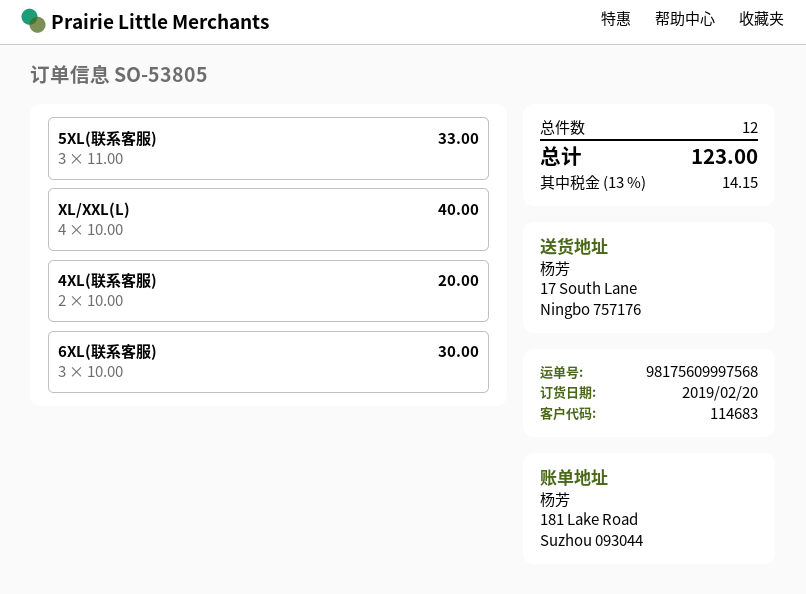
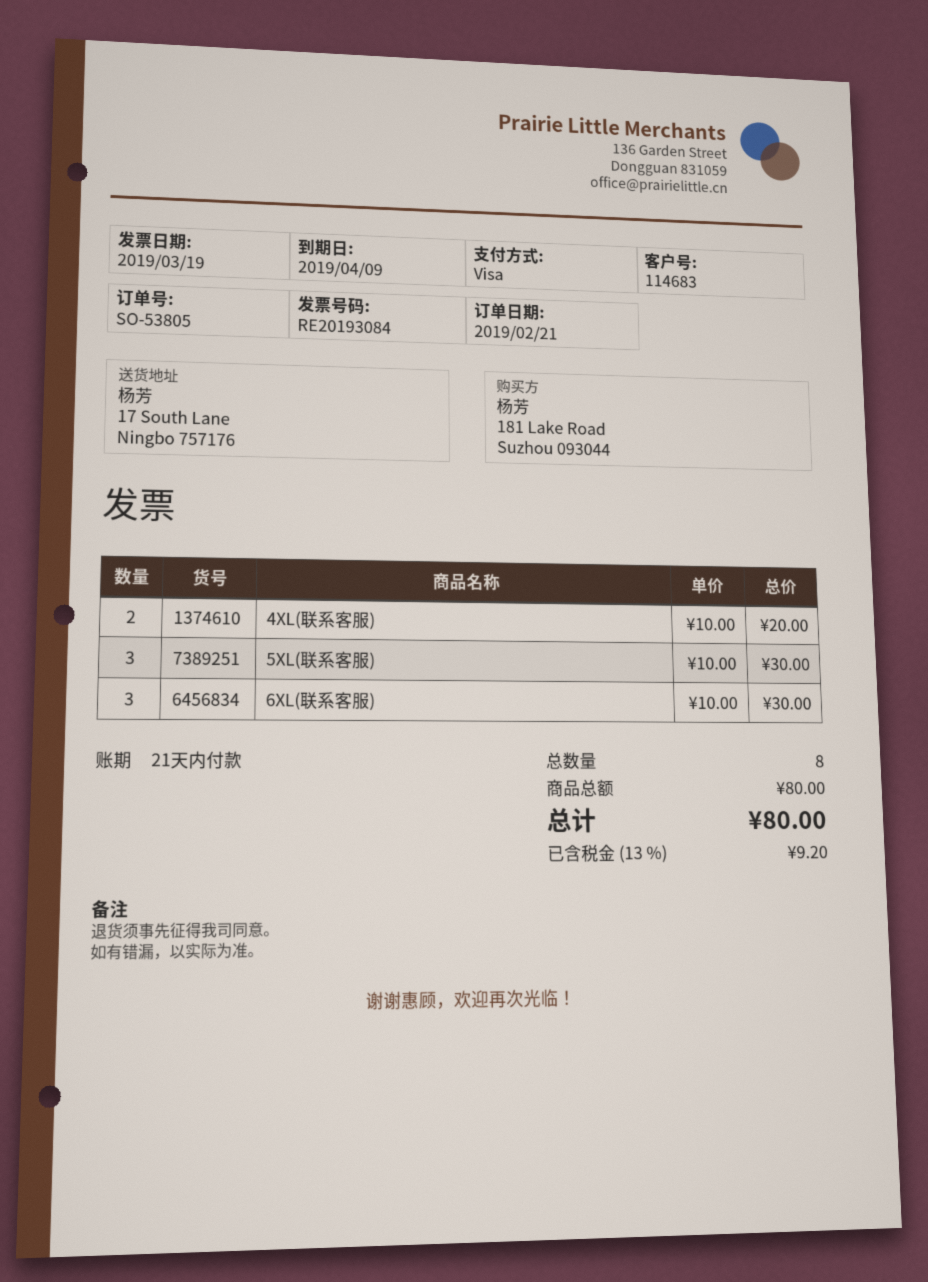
order date: 2019-02-20 -> 2019-02-21
5XL(联系客服): 3 x 11.00 = 33.00 -> 3 x 10.00 = 30.00
XL/XXL(L): 4 x 10.00 = 40.00 -> none
total quantity: 12 -> 8
tax: 13% = 14.15 -> 13% = 9.20
total: 123.00 -> 80.00

